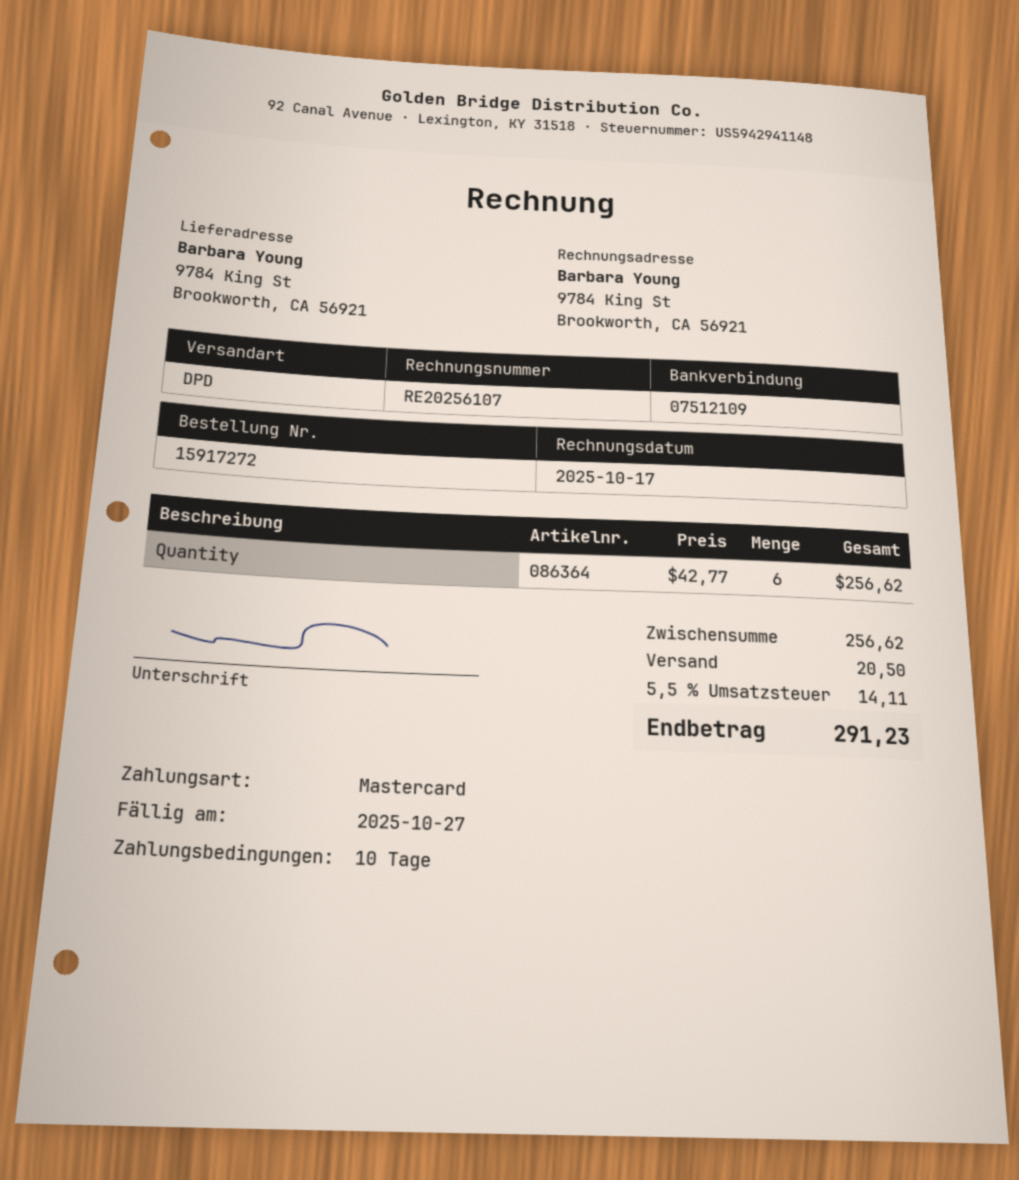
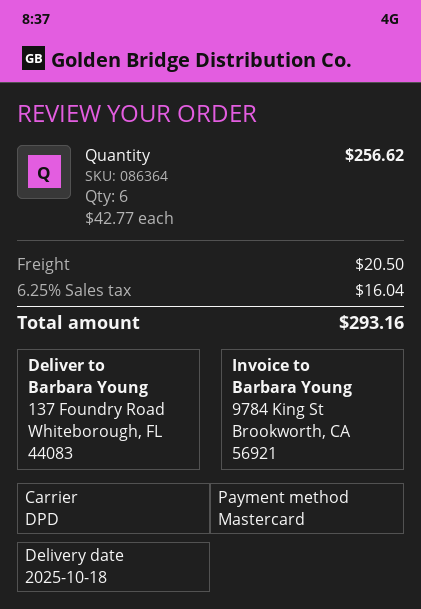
ship to: 9784 King St, Brookworth, CA 56921 -> 137 Foundry Road, Whiteborough, FL 44083
tax: 5.5% = 14.11 -> 6.25% = 16.04
total: 291.23 -> 293.16

